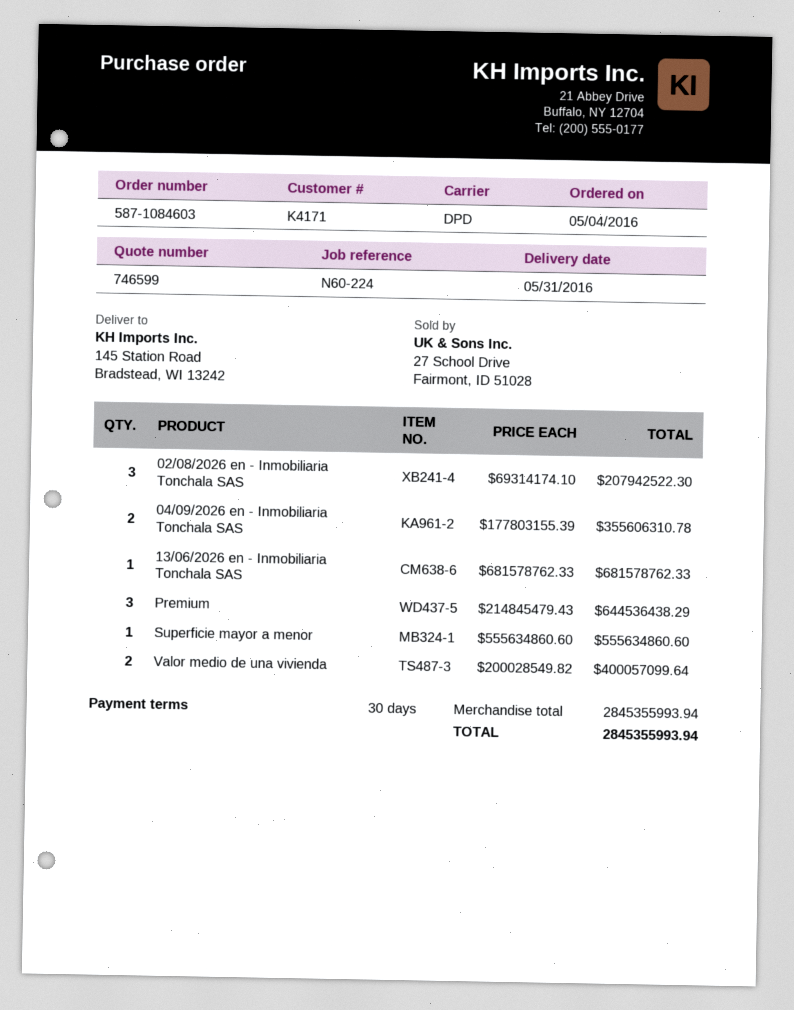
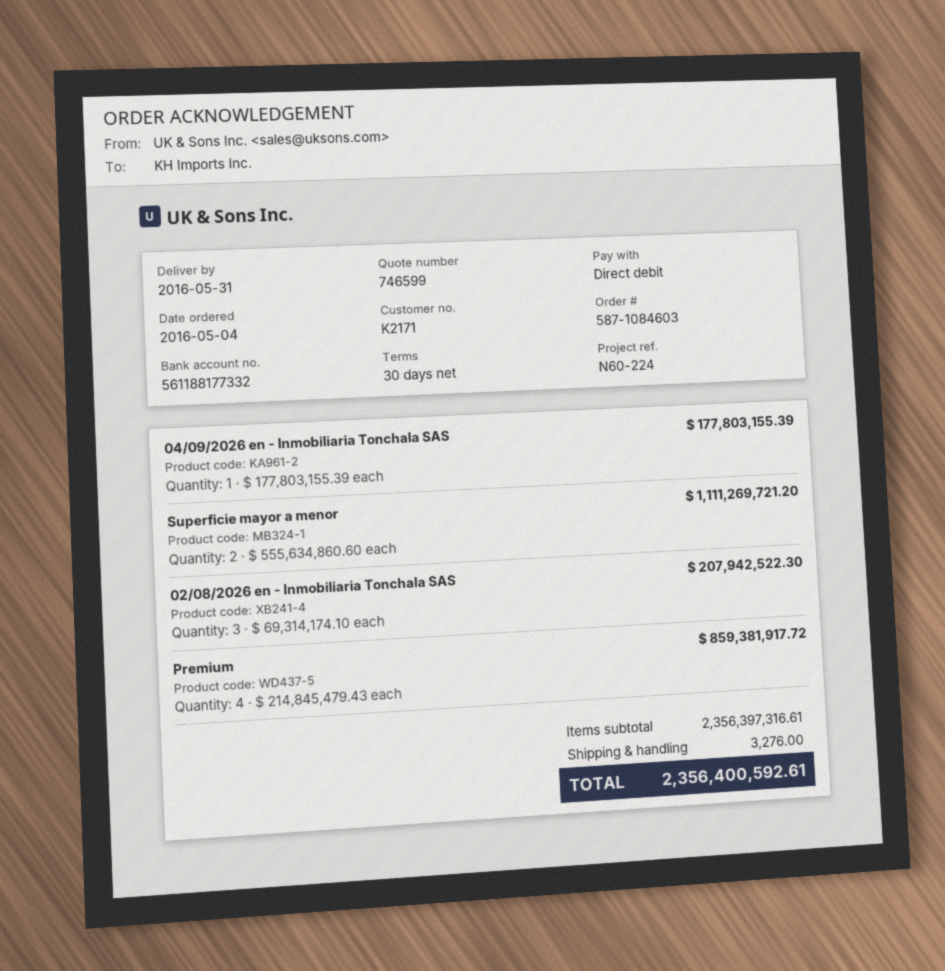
customer number: K4171 -> K2171
04/09/2026 en - Inmobiliaria Tonchala SAS: 2 x 177803155.39 = 355606310.78 -> 1 x 177803155.39 = 177803155.39
13/06/2026 en - Inmobiliaria Tonchala SAS: 1 x 681578762.33 = 681578762.33 -> none
Premium: 3 x 214845479.43 = 644536438.29 -> 4 x 214845479.43 = 859381917.72
Superficie mayor a menor: 1 x 555634860.60 = 555634860.60 -> 2 x 555634860.60 = 1111269721.20
Valor medio de una vivienda: 2 x 200028549.82 = 400057099.64 -> none
subtotal: 2845355993.94 -> 2356397316.61
shipping: none -> 3276.00
total: 2845355993.94 -> 2356400592.61

